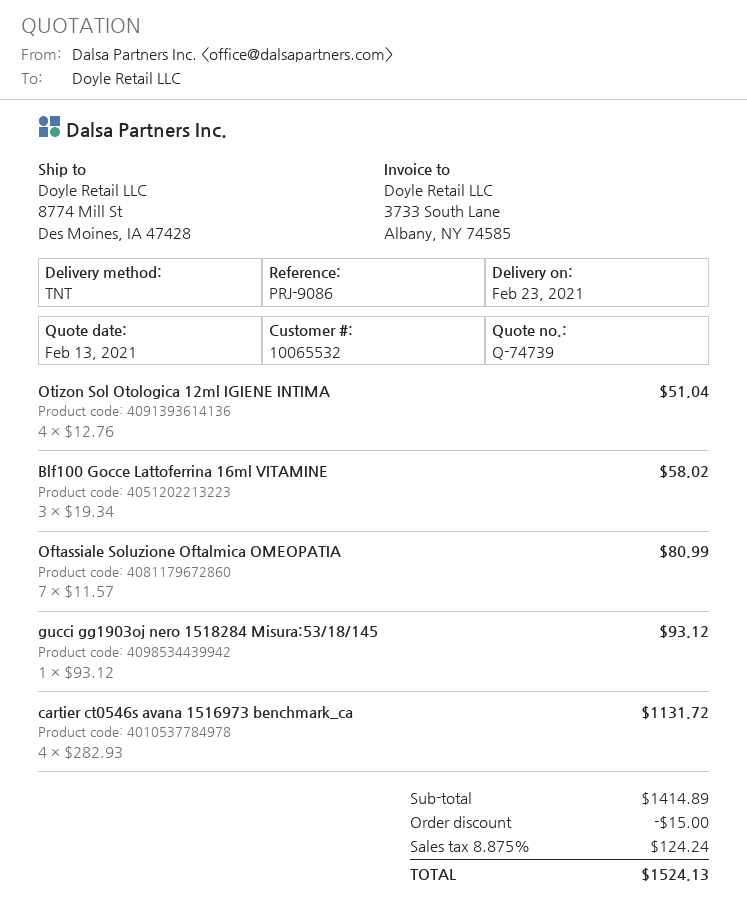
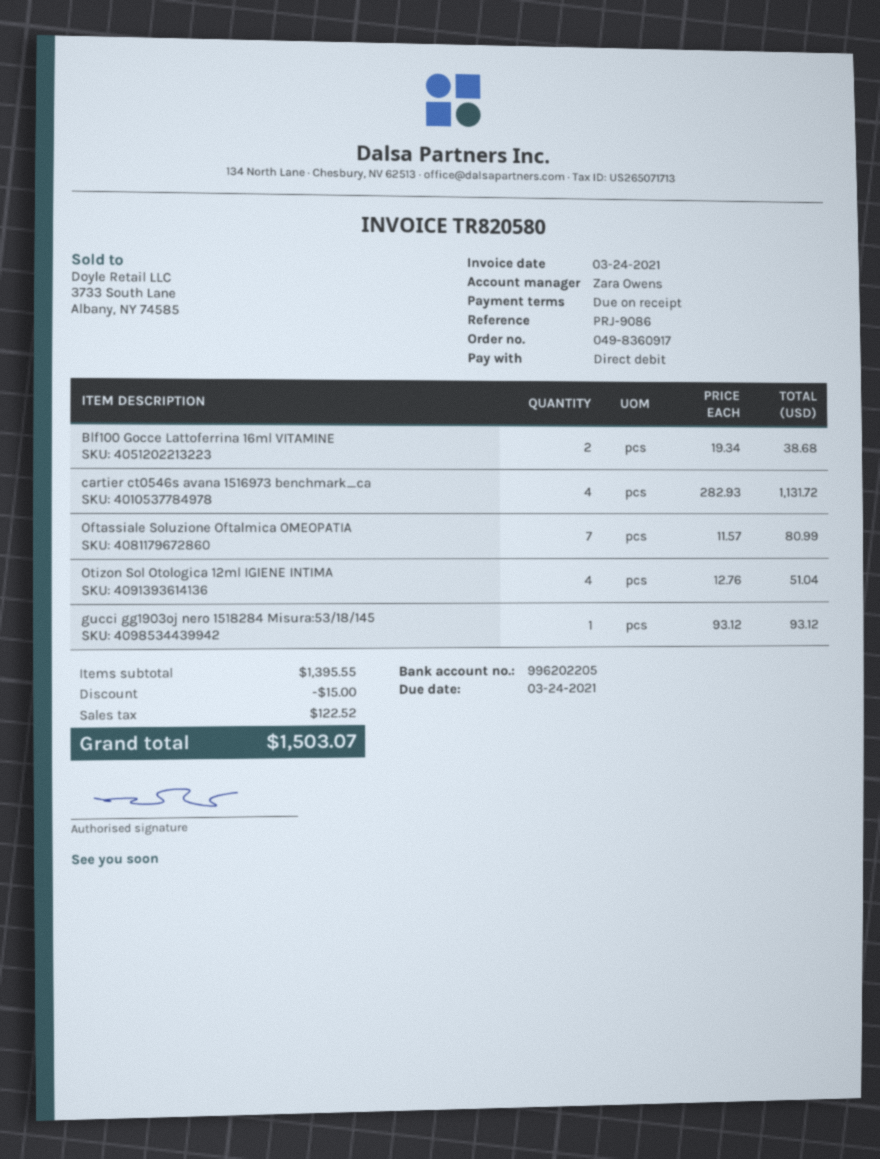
Blf100 Gocce Lattoferrina 16ml VITAMINE: 3 x 19.34 = 58.02 -> 2 x 19.34 = 38.68
subtotal: 1414.89 -> 1395.55
tax: 124.24 -> 122.52
total: 1524.13 -> 1503.07

